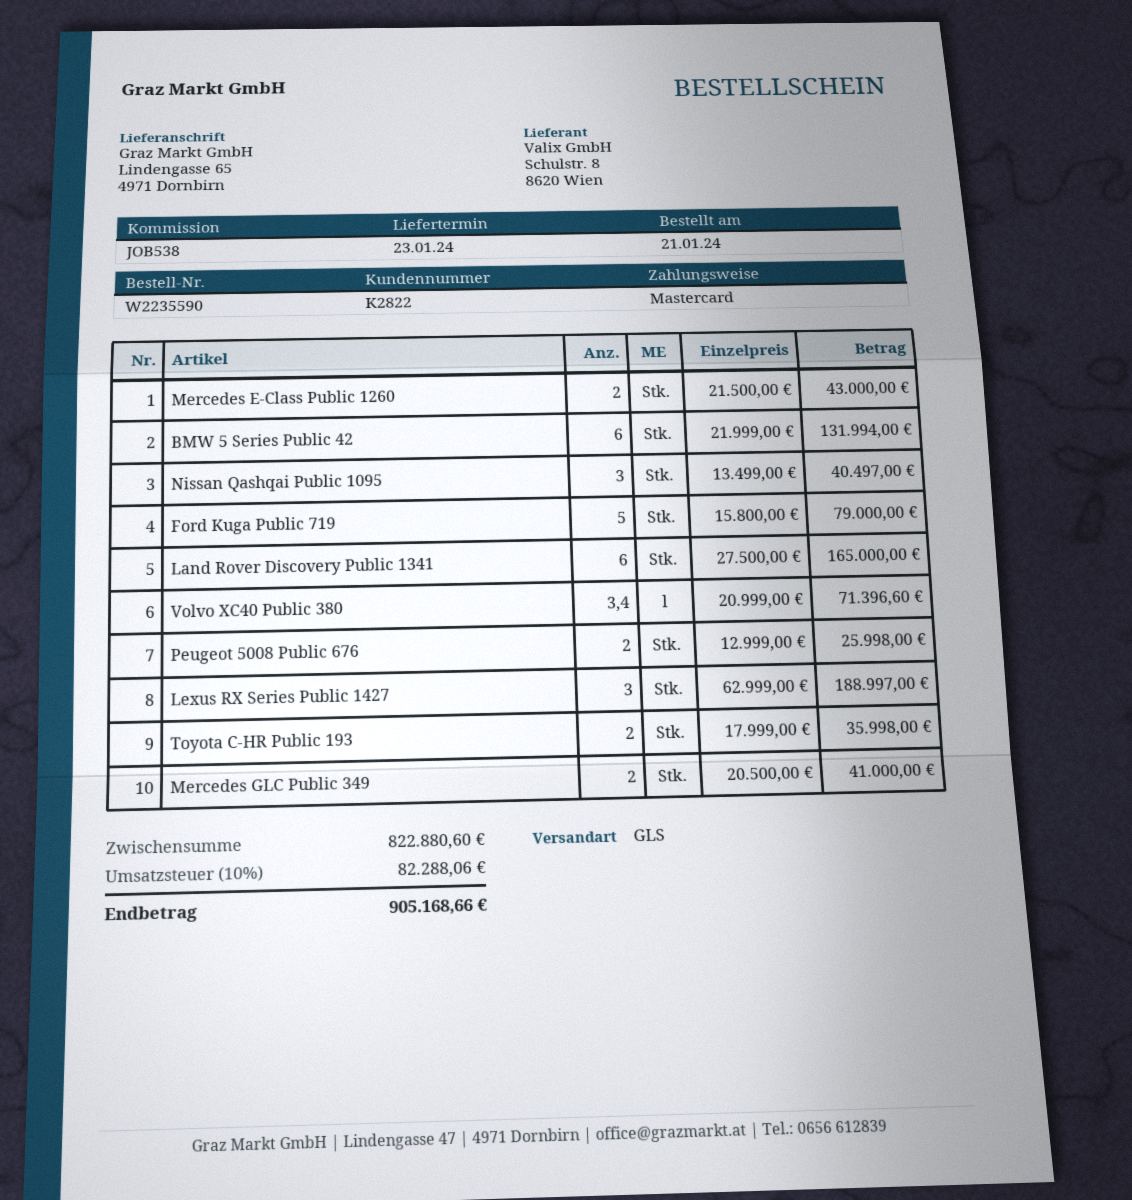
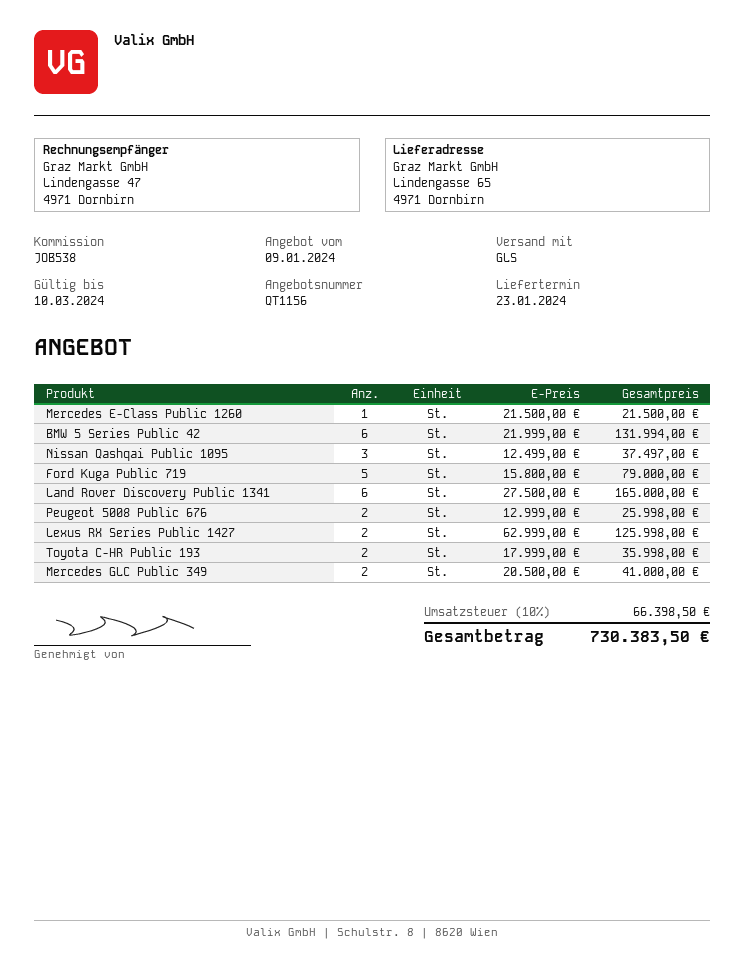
Mercedes E-Class Public 1260: 2 x 21500.00 = 43000.00 -> 1 x 21500.00 = 21500.00
Nissan Qashqai Public 1095: 3 x 13499.00 = 40497.00 -> 3 x 12499.00 = 37497.00
Volvo XC40 Public 380: 3.4 x 20999.00 = 71396.60 -> none
Lexus RX Series Public 1427: 3 x 62999.00 = 188997.00 -> 2 x 62999.00 = 125998.00
tax: 10% = 82288.06 -> 10% = 66398.50
total: 905168.66 -> 730383.50

